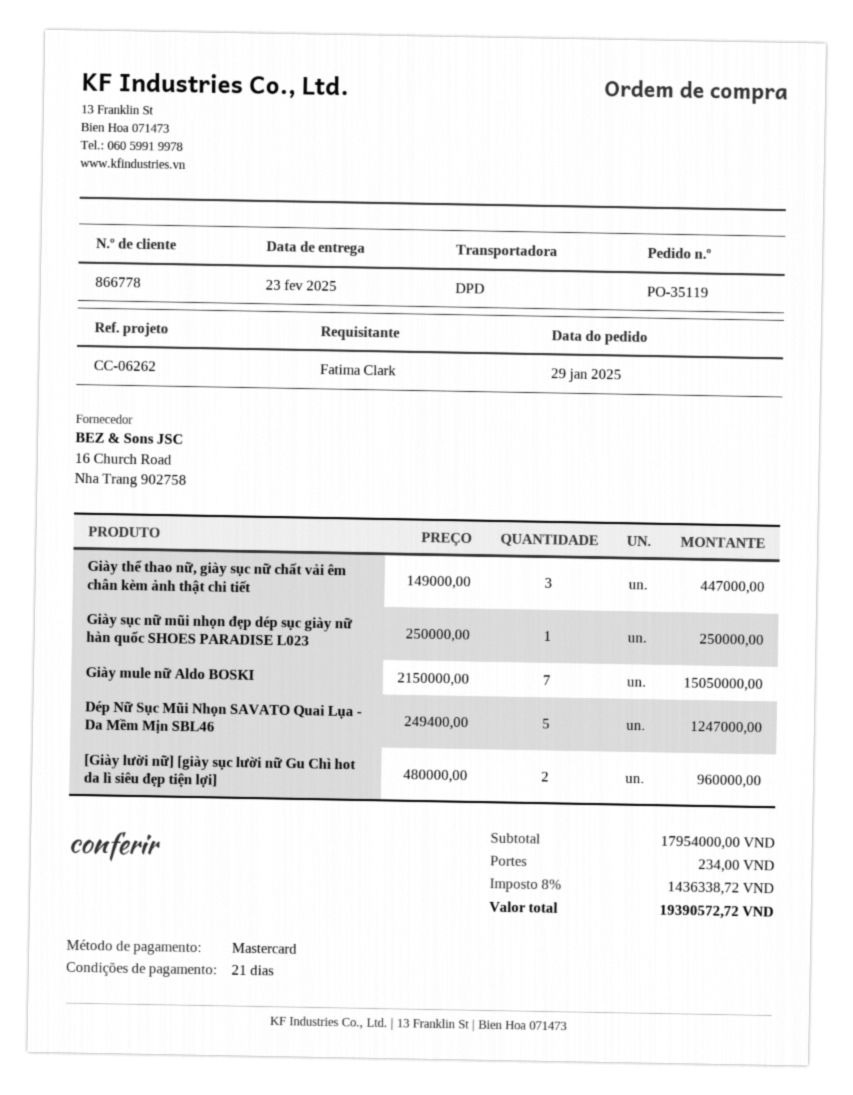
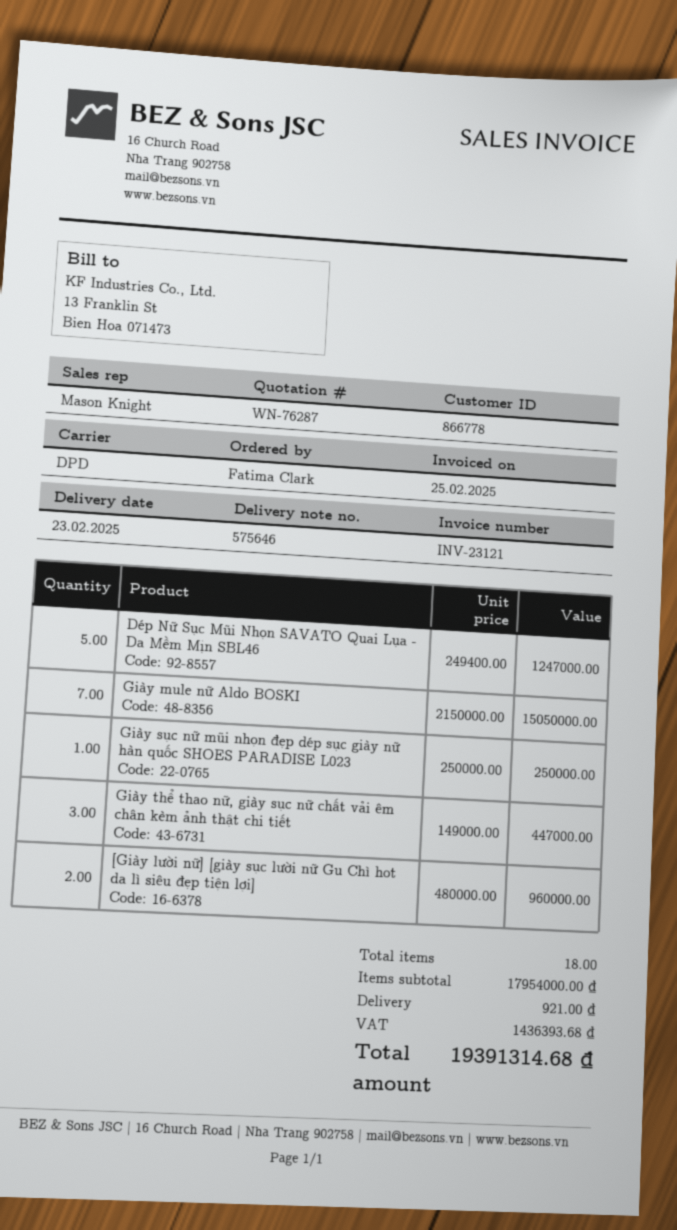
shipping: 234.00 -> 921.00
tax: 1436338.72 -> 1436393.68
total: 19390572.72 -> 19391314.68

